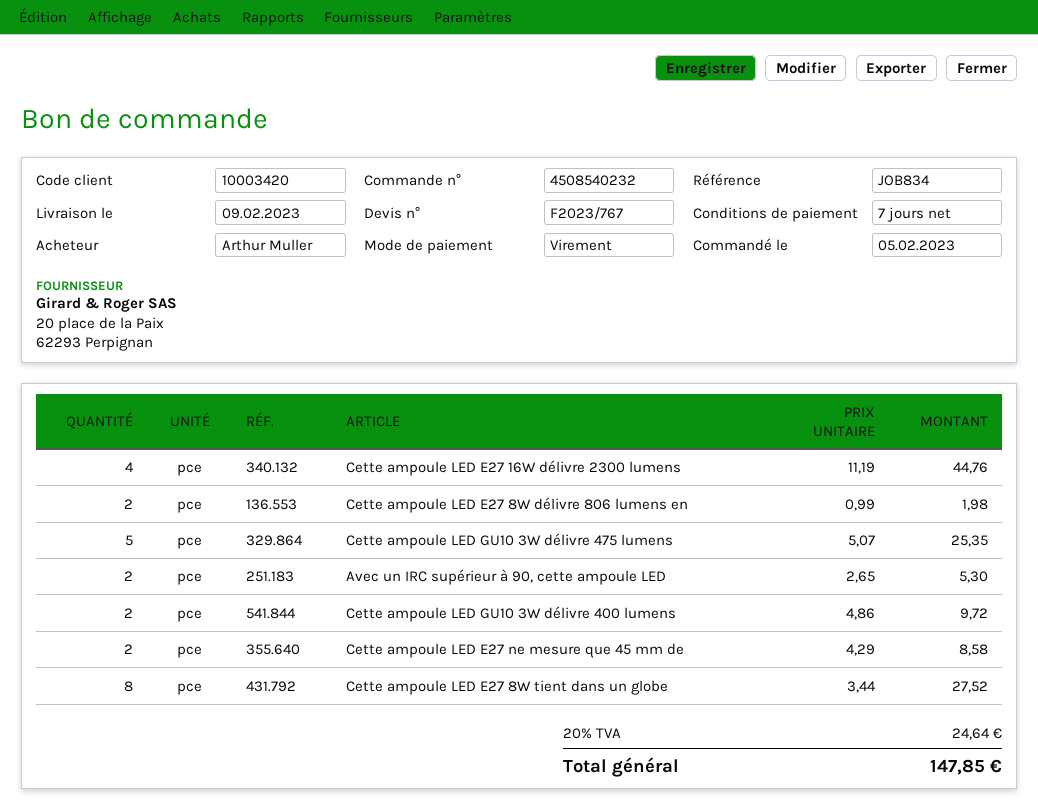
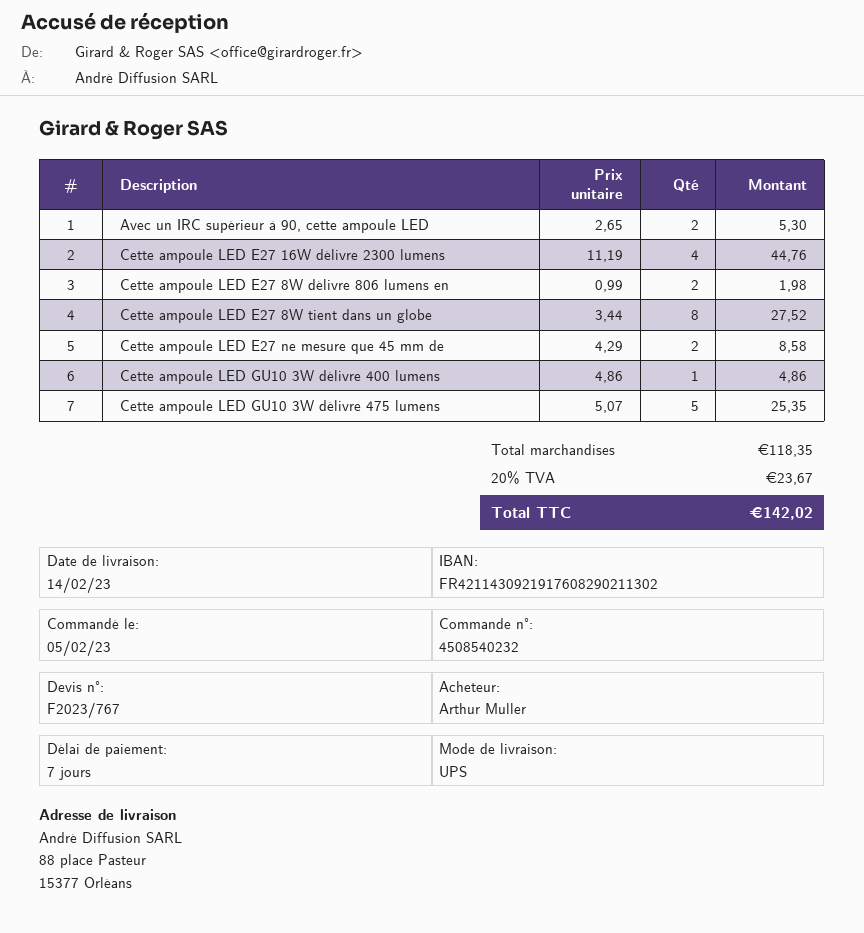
delivery date: 2023-02-09 -> 2023-02-14
Cette ampoule LED GU10 3W délivre 400 lumens: 2 x 4.86 = 9.72 -> 1 x 4.86 = 4.86
tax: 20% = 24.64 -> 20% = 23.67
total: 147.85 -> 142.02

